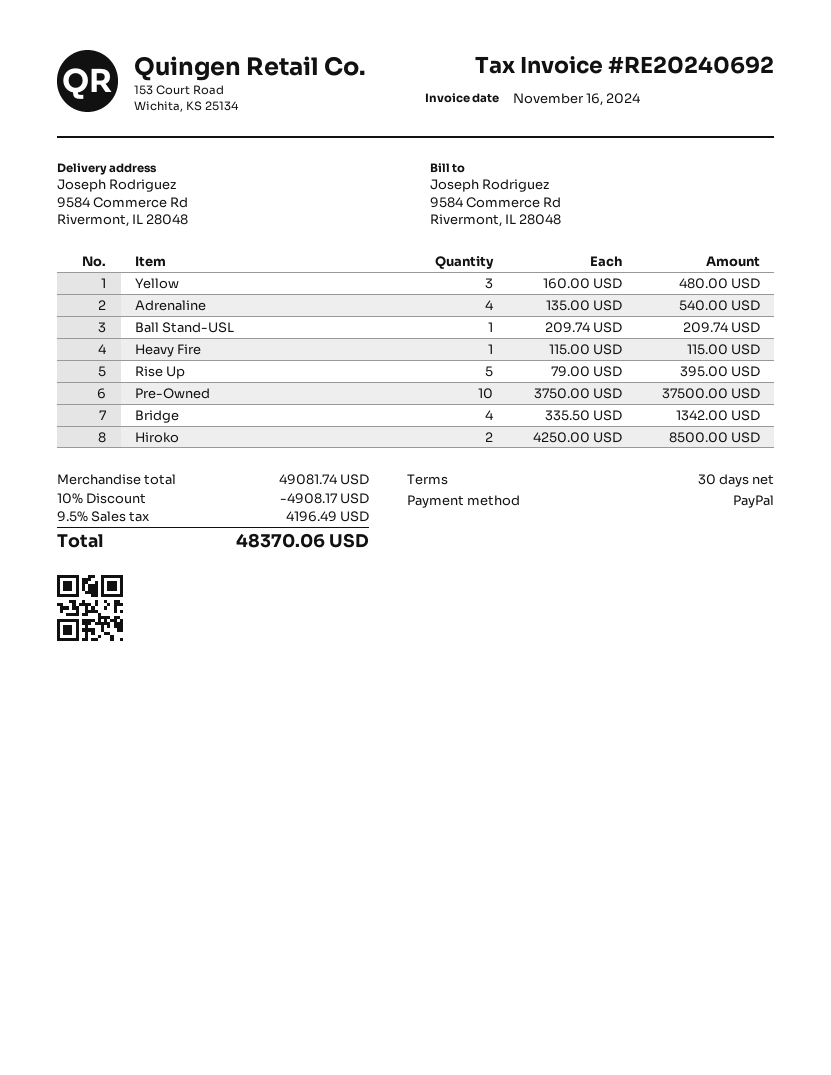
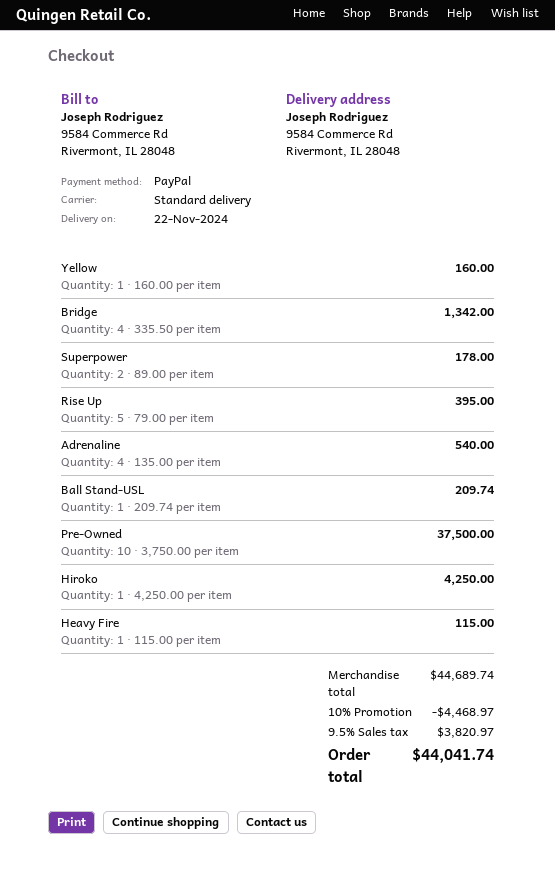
Yellow: 3 x 160.00 = 480.00 -> 1 x 160.00 = 160.00
Hiroko: 2 x 4250.00 = 8500.00 -> 1 x 4250.00 = 4250.00
Superpower: none -> 2 x 89.00 = 178.00
subtotal: 49081.74 -> 44689.74
discount: 10% = 4908.17 -> 10% = 4468.97
tax: 9.5% = 4196.49 -> 9.5% = 3820.97
total: 48370.06 -> 44041.74

